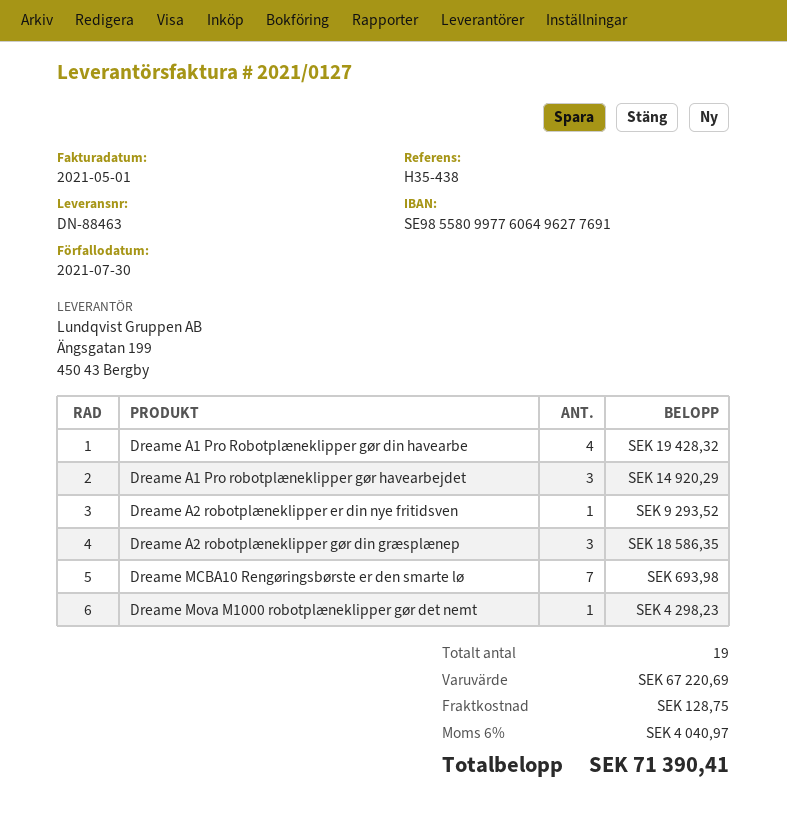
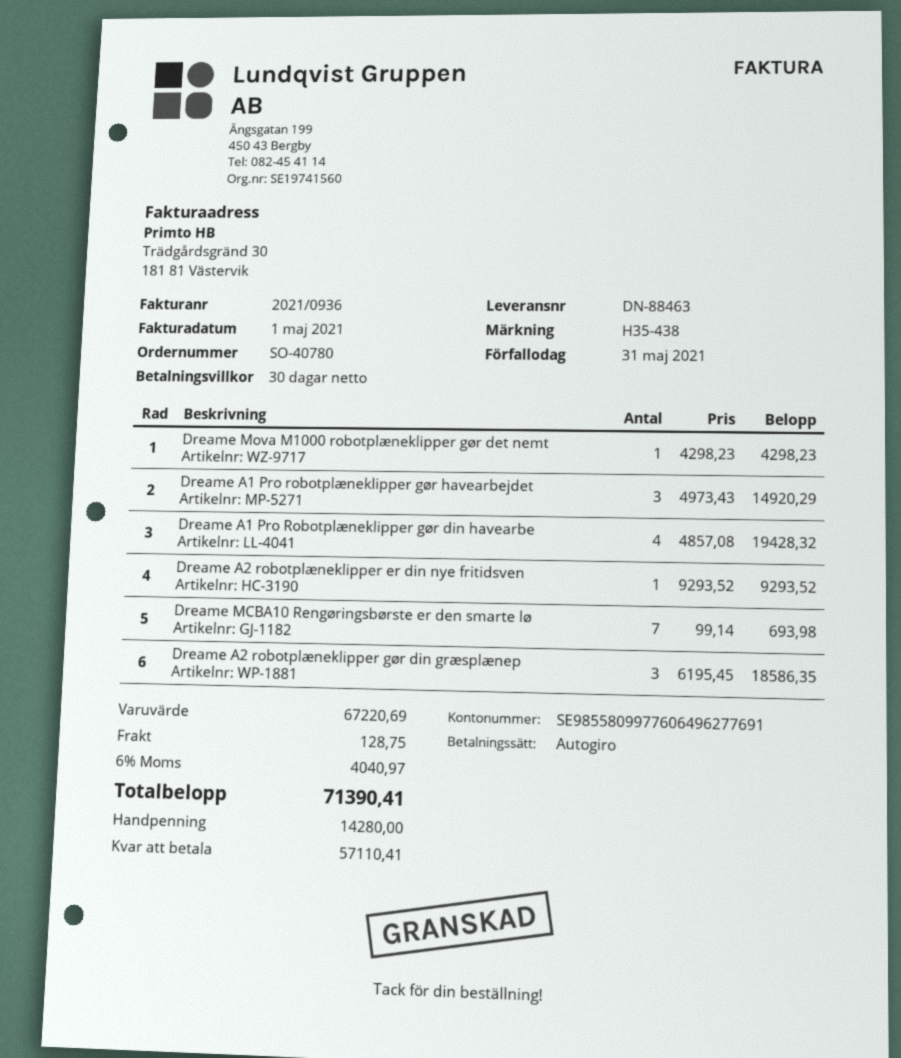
invoice number: 2021/0127 -> 2021/0936
due date: 2021-07-30 -> 2021-05-31

